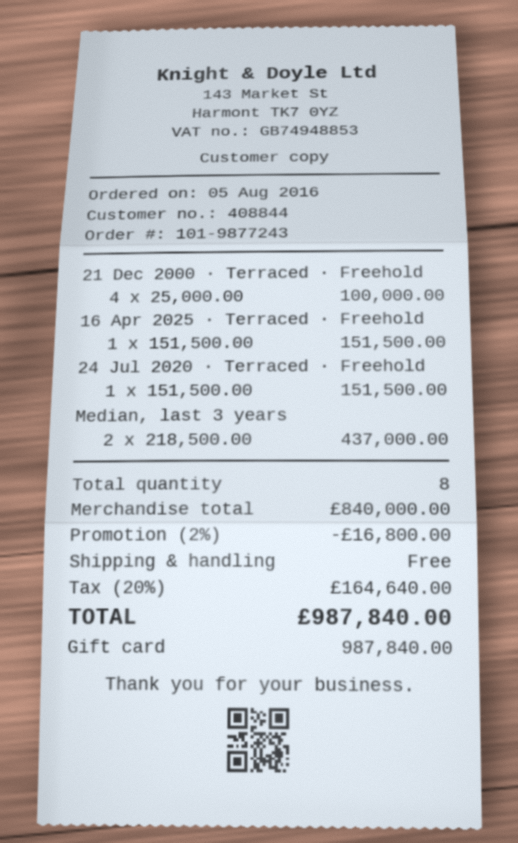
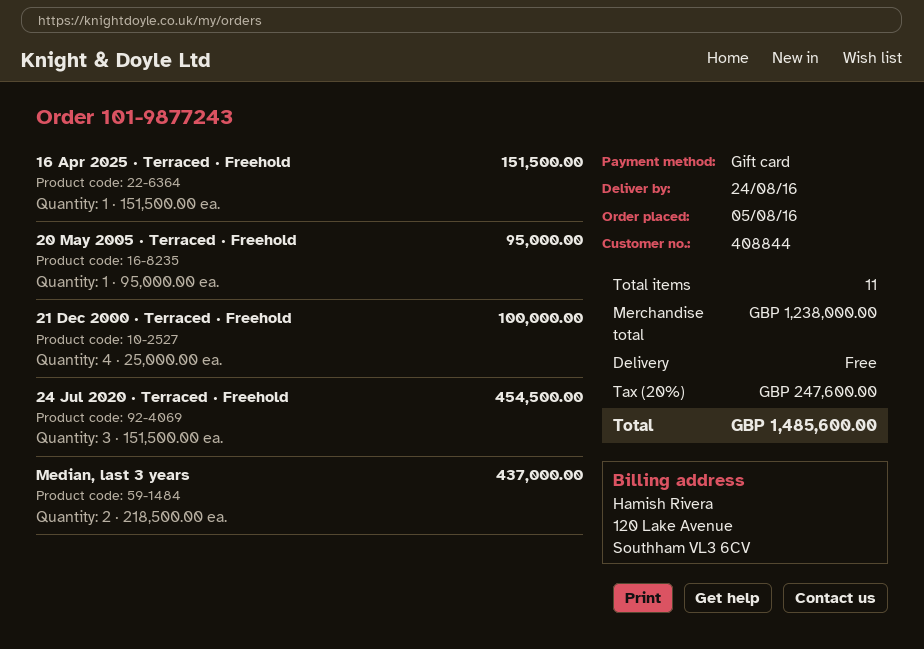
24 Jul 2020 · Terraced · Freehold: 1 x 151500.00 = 151500.00 -> 3 x 151500.00 = 454500.00
20 May 2005 · Terraced · Freehold: none -> 1 x 95000.00 = 95000.00
total quantity: 8 -> 11
subtotal: 840000.00 -> 1238000.00
discount: 2% = 16800.00 -> none
tax: 20% = 164640.00 -> 20% = 247600.00
total: 987840.00 -> 1485600.00

